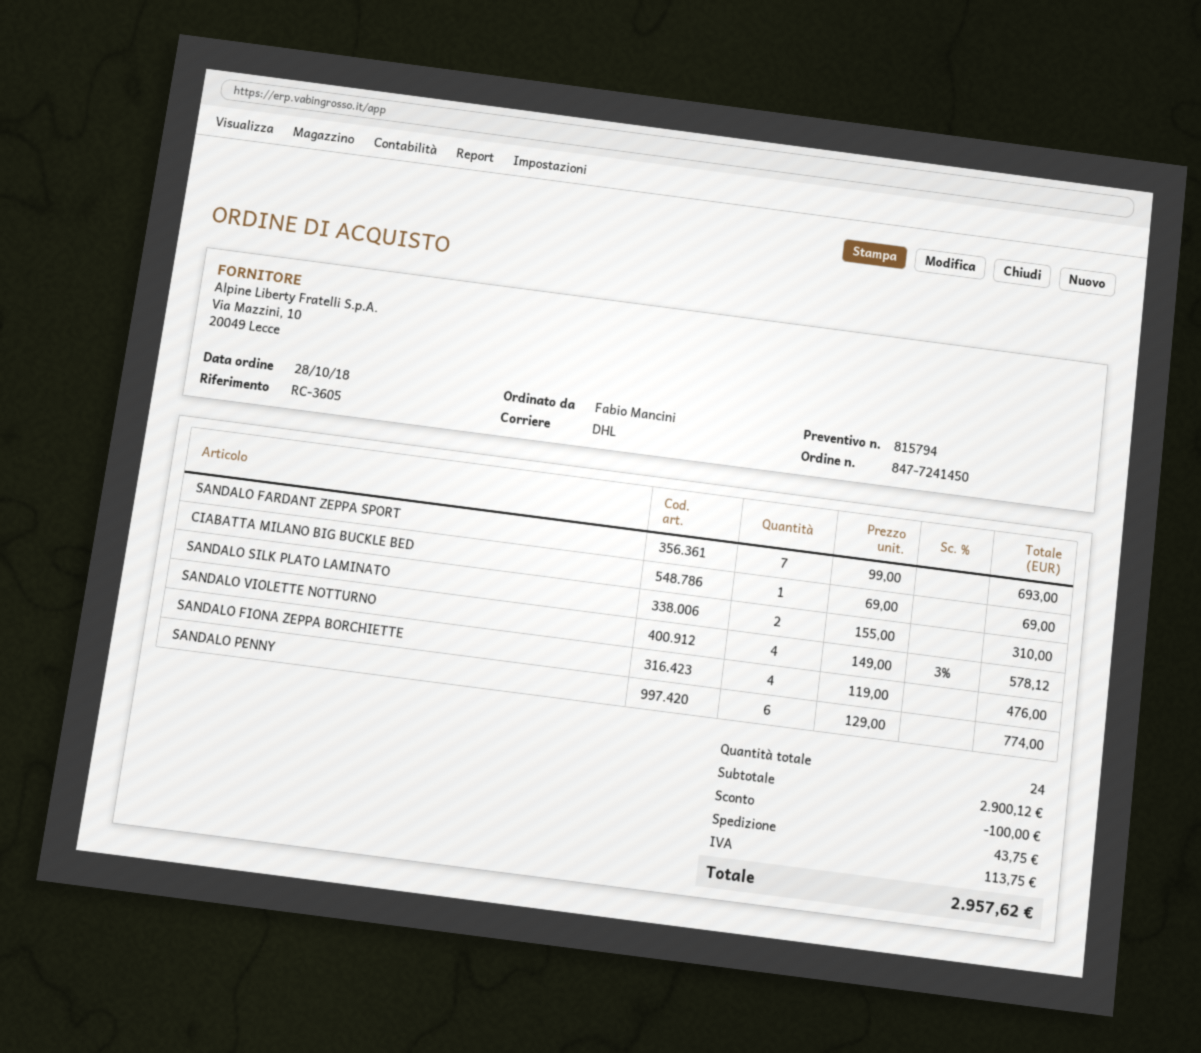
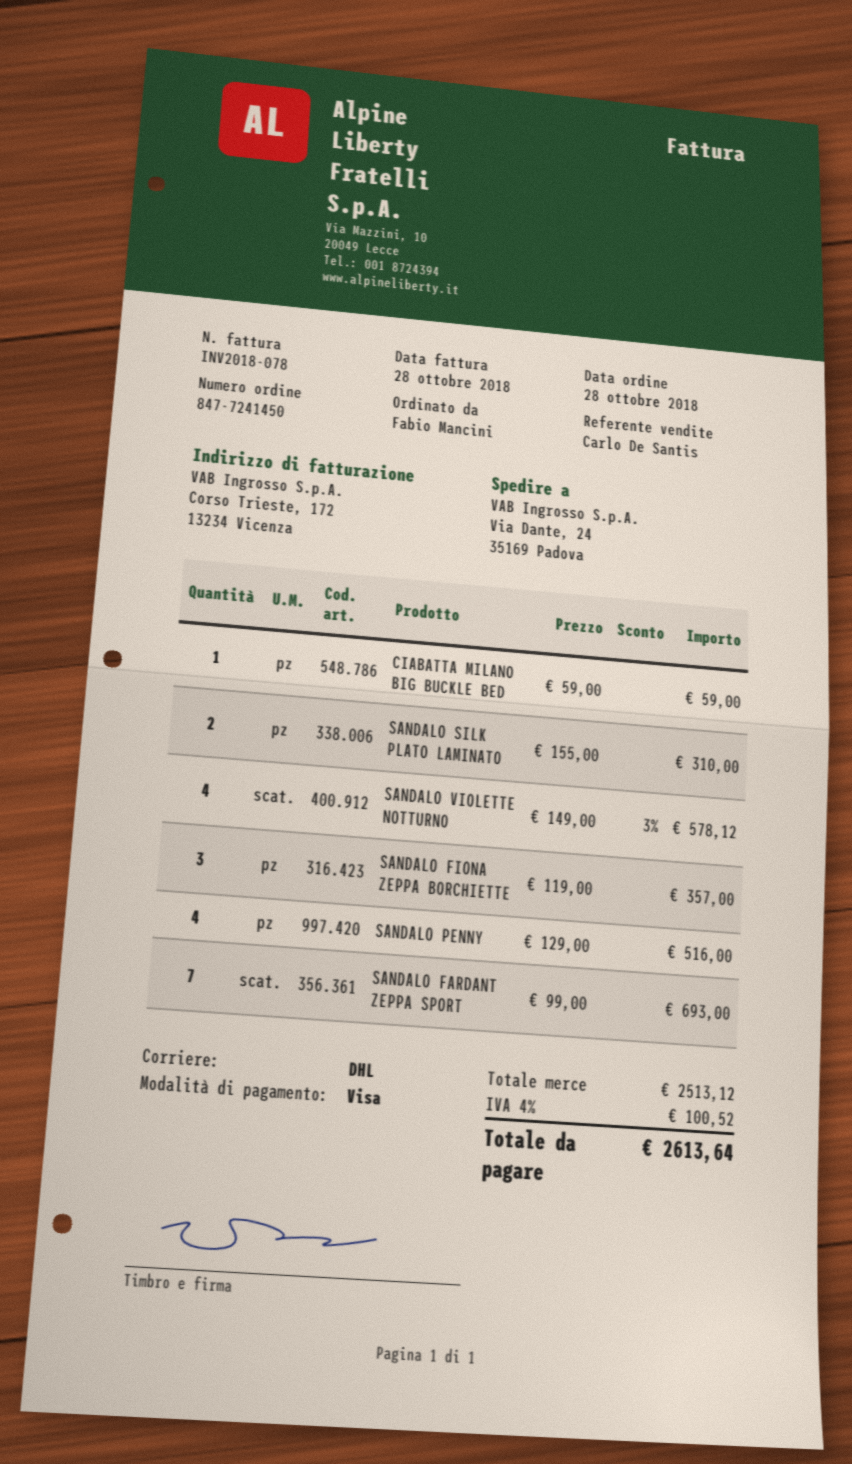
CIABATTA MILANO BIG BUCKLE BED: 1 x 69.00 = 69.00 -> 1 x 59.00 = 59.00
SANDALO FIONA ZEPPA BORCHIETTE: 4 x 119.00 = 476.00 -> 3 x 119.00 = 357.00
SANDALO PENNY: 6 x 129.00 = 774.00 -> 4 x 129.00 = 516.00
subtotal: 2900.12 -> 2513.12
discount: 100.00 -> none
shipping: 43.75 -> none
tax: 113.75 -> 100.52
total: 2957.62 -> 2613.64

